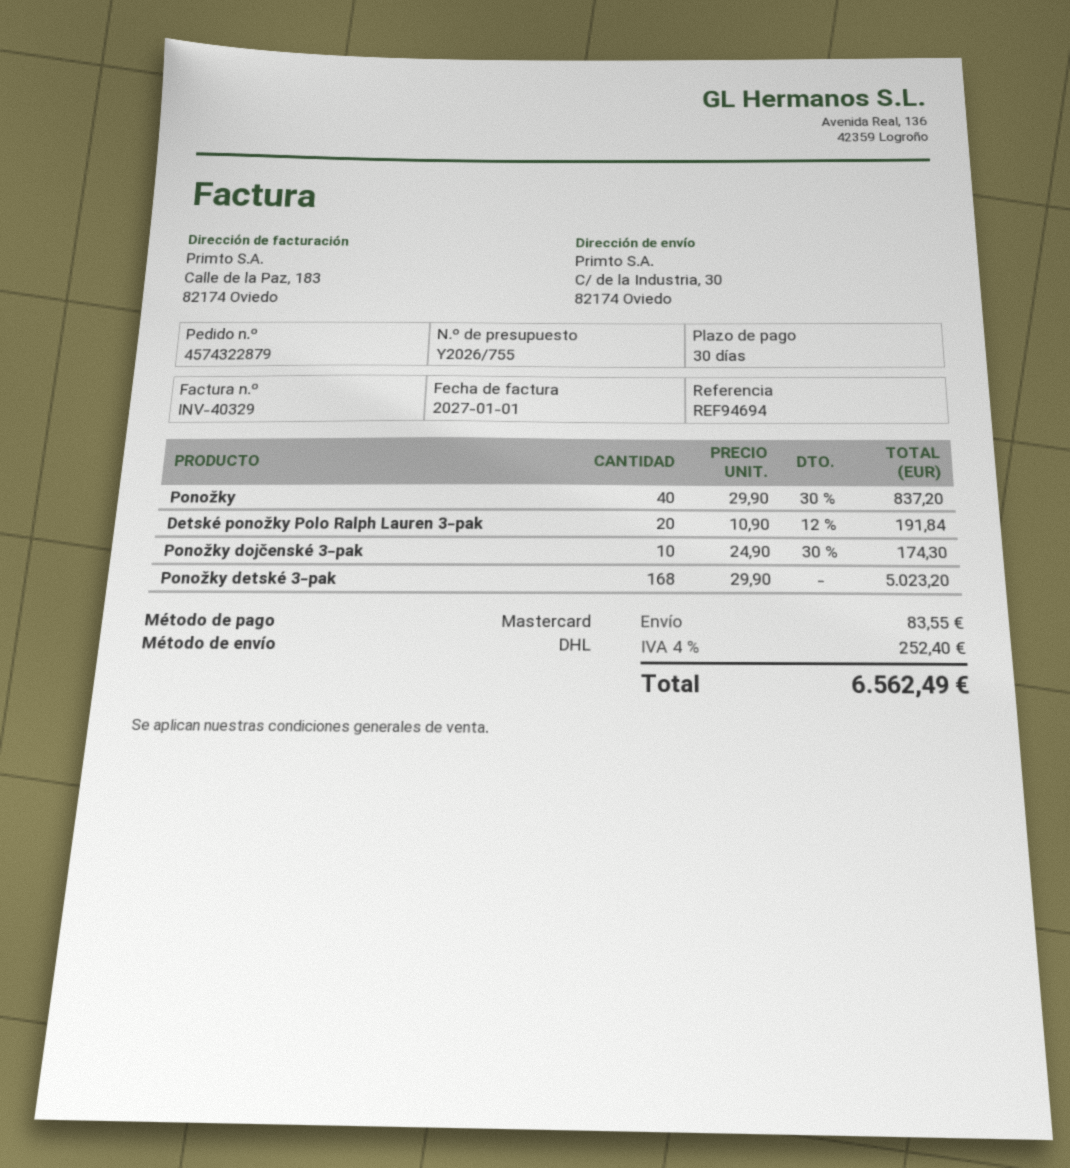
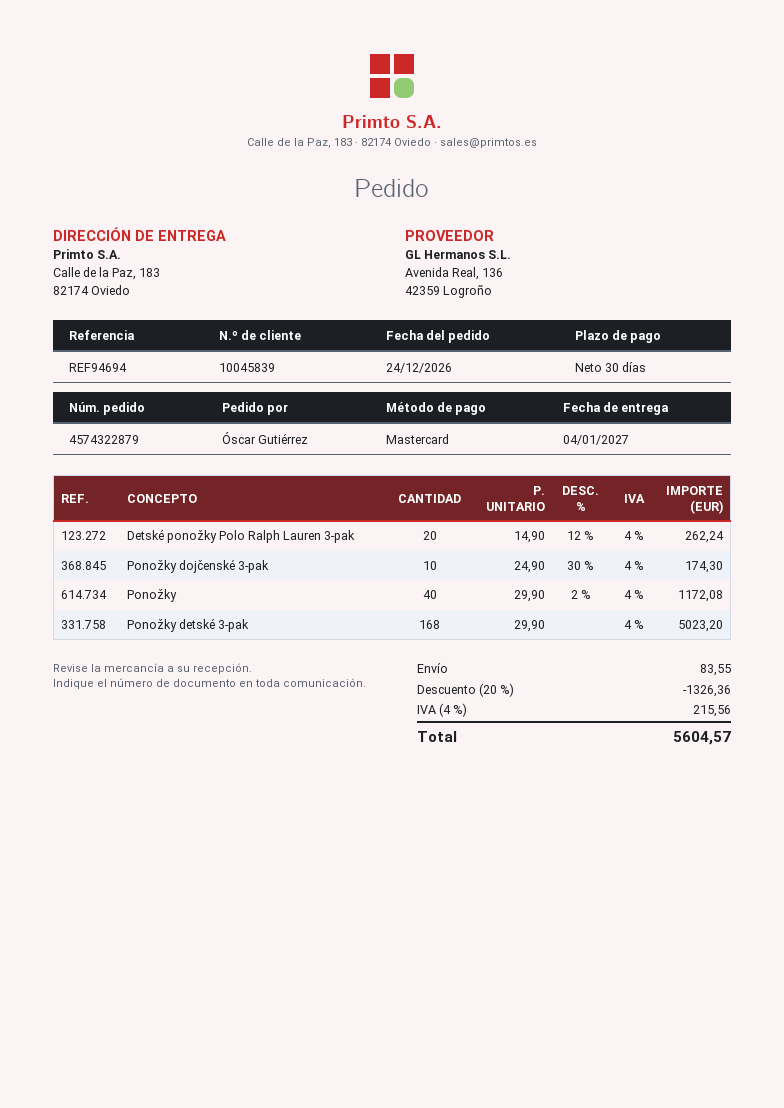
ship to: C/ de la Industria, 30, 82174 Oviedo -> Calle de la Paz, 183, 82174 Oviedo
Ponožky: 40 x 29.90 - 30% = 837.20 -> 40 x 29.90 - 2% = 1172.08
Detské ponožky Polo Ralph Lauren 3-pak: 20 x 10.90 - 12% = 191.84 -> 20 x 14.90 - 12% = 262.24
discount: none -> 20% = 1326.36
tax: 4% = 252.40 -> 4% = 215.56
total: 6562.49 -> 5604.57

